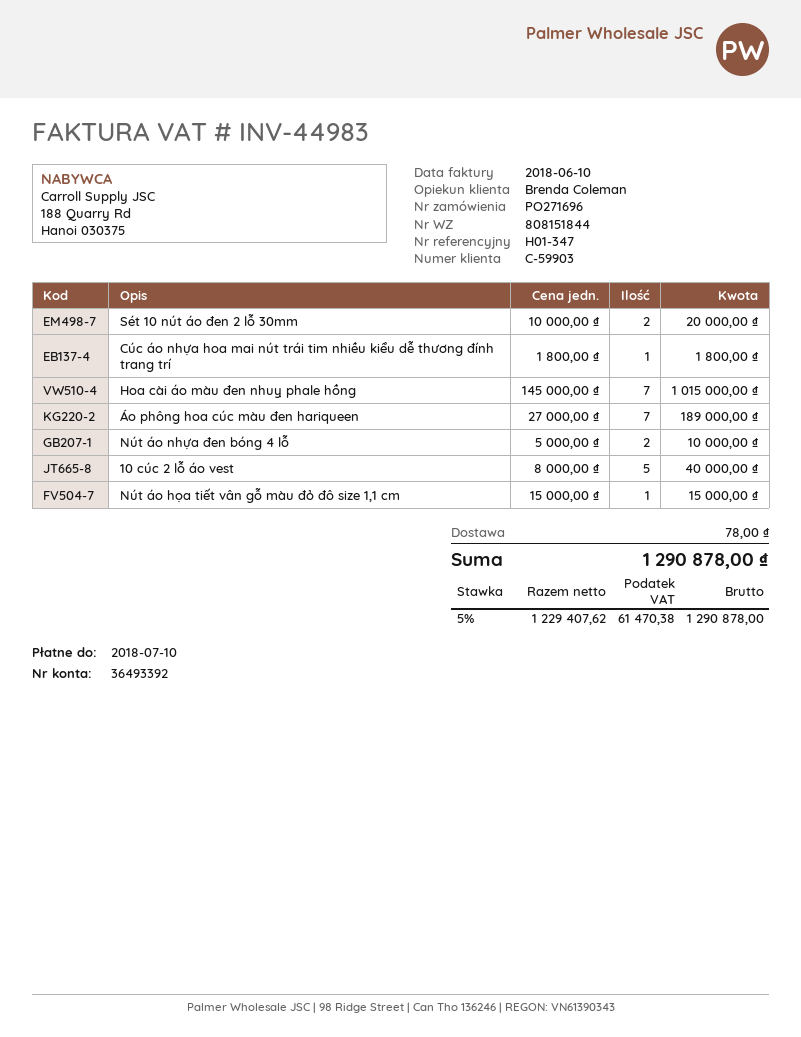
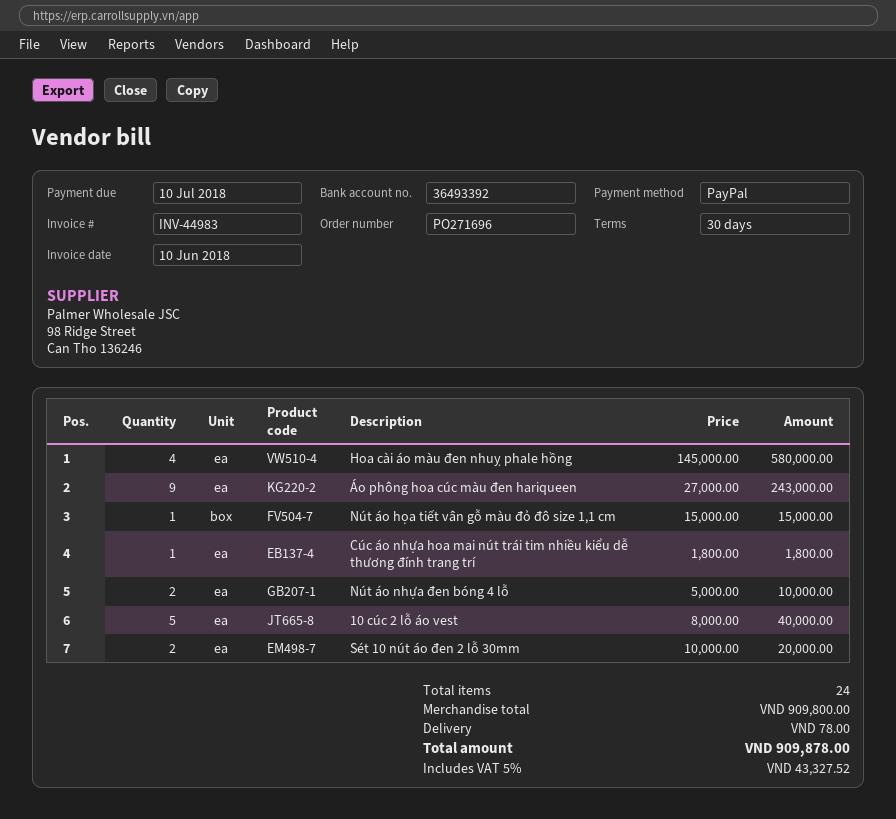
Hoa cài áo màu đen nhuỵ phale hồng: 7 x 145000.00 = 1015000.00 -> 4 x 145000.00 = 580000.00
Áo phông hoa cúc màu đen hariqueen: 7 x 27000.00 = 189000.00 -> 9 x 27000.00 = 243000.00
tax: 5% = 61470.38 -> 5% = 43327.52
total: 1290878.00 -> 909878.00

